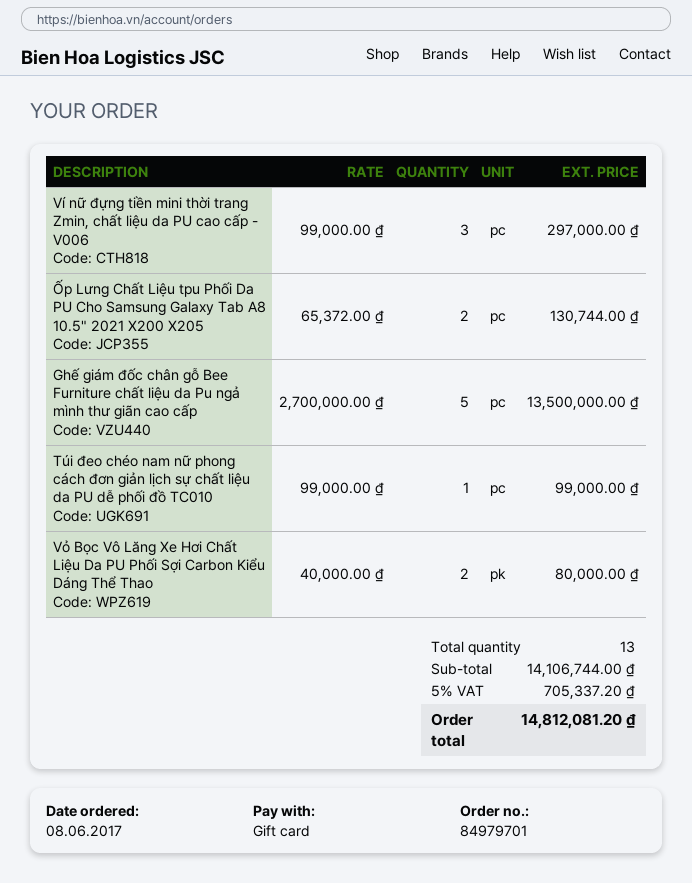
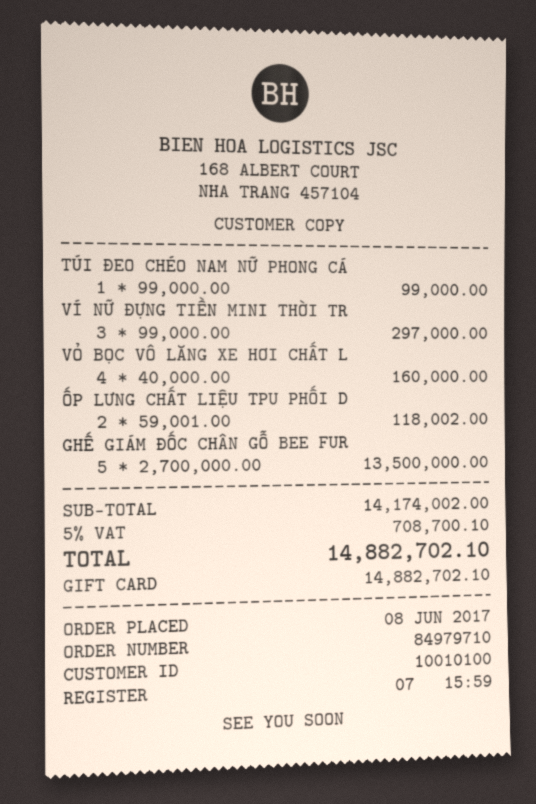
order number: 84979701 -> 84979710
Ốp Lưng Chất Liệu tpu Phối Da PU Cho Samsung Galaxy Tab A8 10.5" 2021 X200 X205: 2 x 65372.00 = 130744.00 -> 2 x 59001.00 = 118002.00
Vỏ Bọc Vô Lăng Xe Hơi Chất Liệu Da PU Phối Sợi Carbon Kiểu Dáng Thể Thao: 2 x 40000.00 = 80000.00 -> 4 x 40000.00 = 160000.00
subtotal: 14106744.00 -> 14174002.00
tax: 5% = 705337.20 -> 5% = 708700.10
total: 14812081.20 -> 14882702.10

